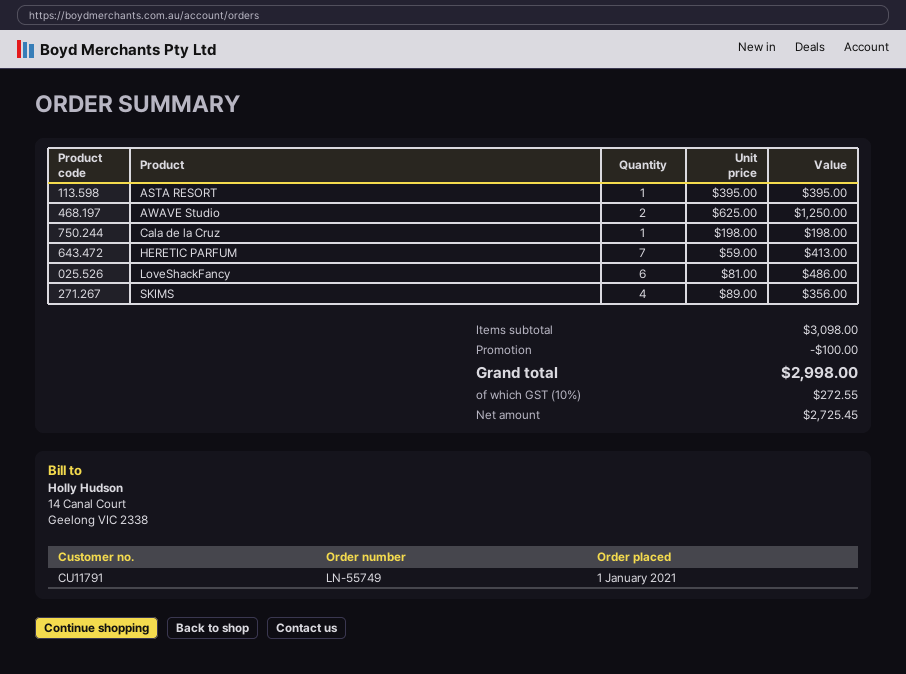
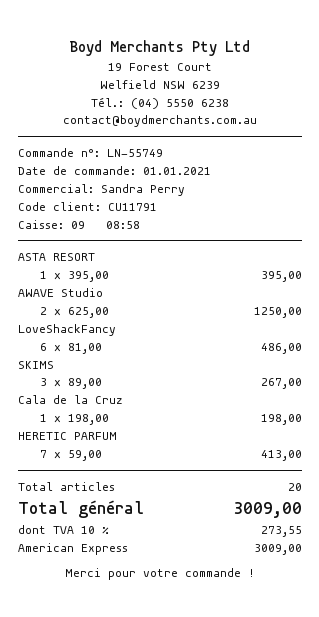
SKIMS: 4 x 89.00 = 356.00 -> 3 x 89.00 = 267.00
discount: 100.00 -> none
tax: 10% = 272.55 -> 10% = 273.55
total: 2998.00 -> 3009.00

